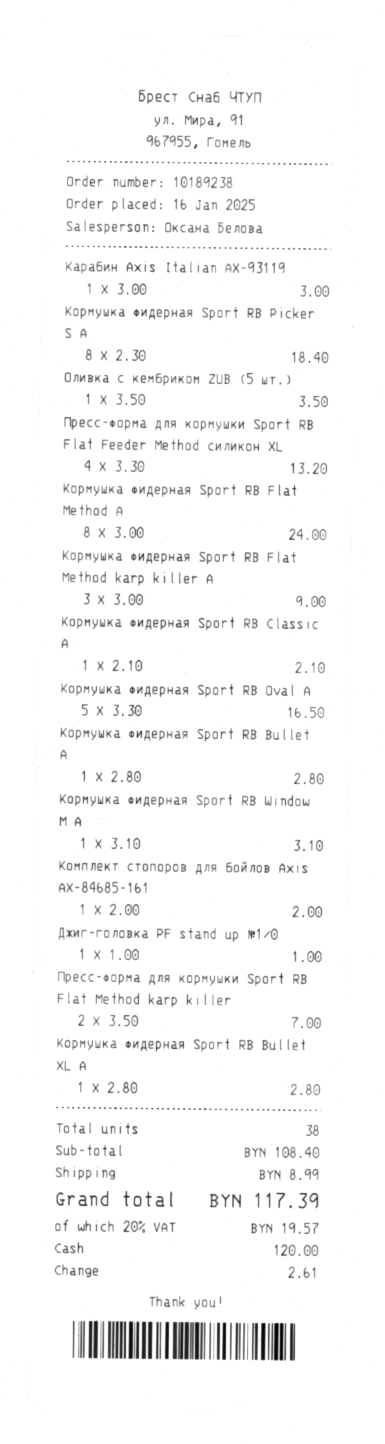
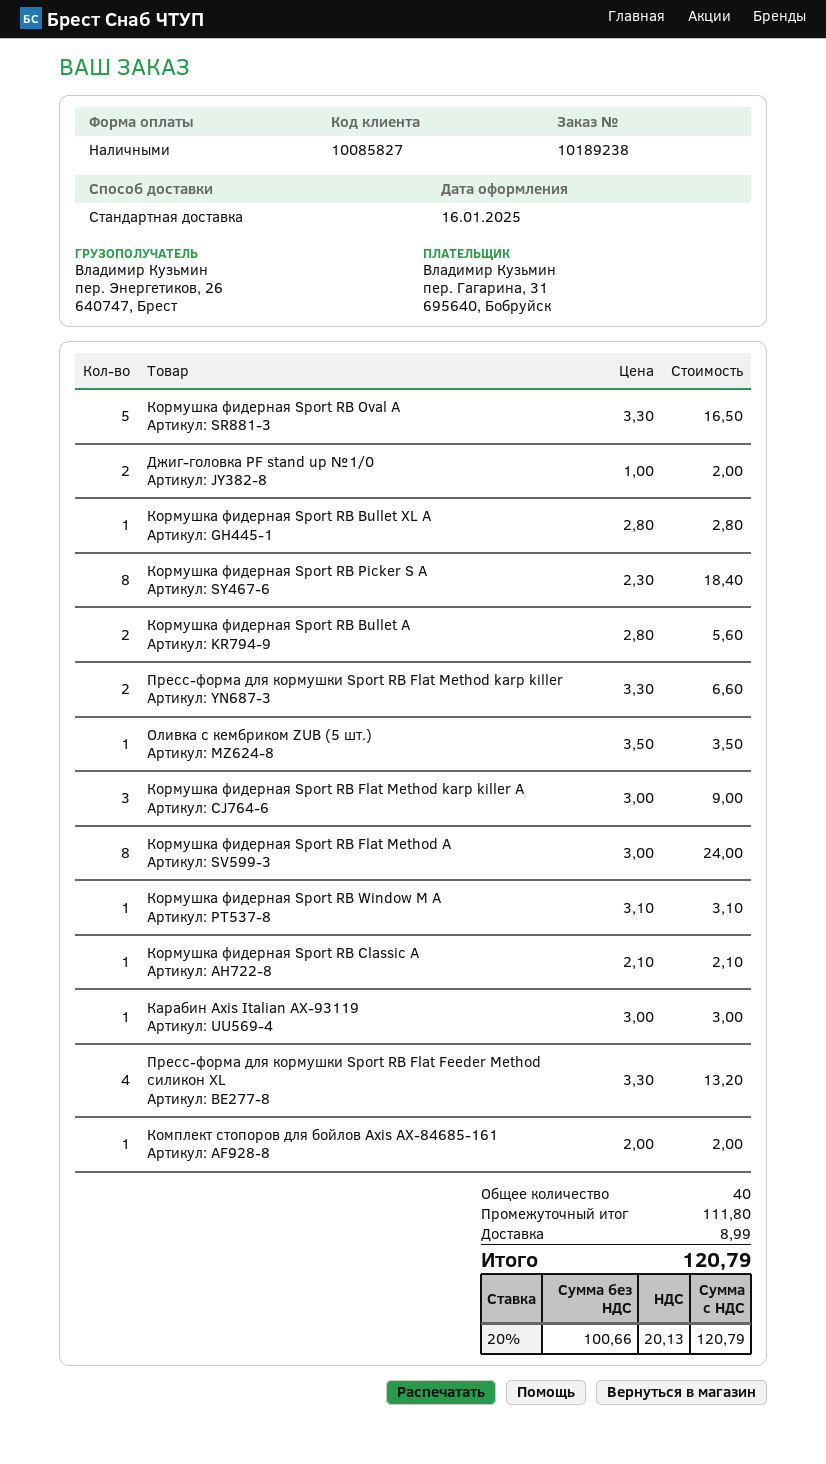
Кормушка фидерная Sport RB Bullet A: 1 x 2.80 = 2.80 -> 2 x 2.80 = 5.60
Джиг-головка PF stand up №1/0: 1 x 1.00 = 1.00 -> 2 x 1.00 = 2.00
Пресс-форма для кормушки Sport RB Flat Method karp killer: 2 x 3.50 = 7.00 -> 2 x 3.30 = 6.60
total quantity: 38 -> 40
subtotal: 108.40 -> 111.80
tax: 20% = 19.57 -> 20% = 20.13
total: 117.39 -> 120.79

